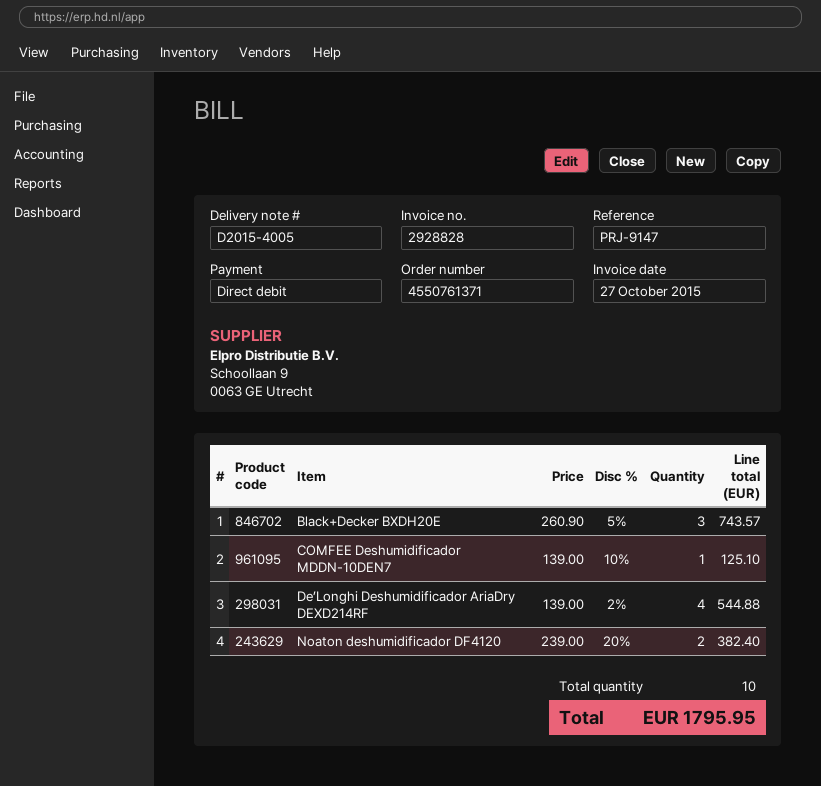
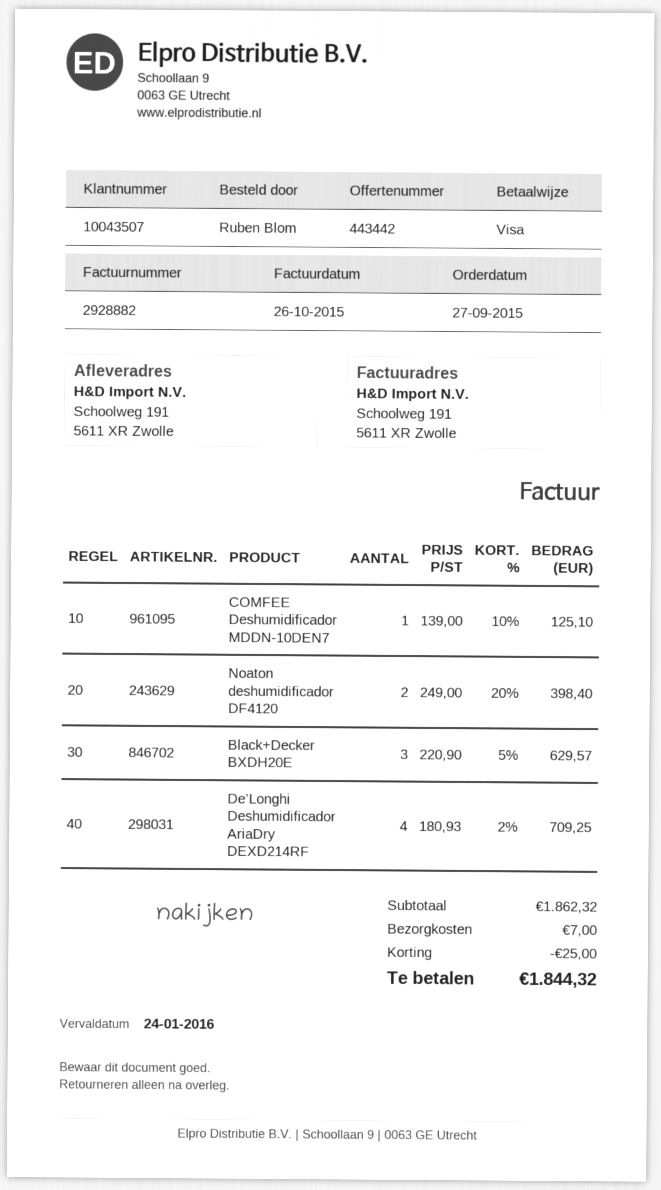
invoice number: 2928828 -> 2928882
invoice date: 2015-10-27 -> 2015-10-26
payment method: direct debit -> Visa
Black+Decker BXDH20E: 3 x 260.90 - 5% = 743.57 -> 3 x 220.90 - 5% = 629.57
De’Longhi Deshumidificador AriaDry DEXD214RF: 4 x 139.00 - 2% = 544.88 -> 4 x 180.93 - 2% = 709.25
Noaton deshumidificador DF4120: 2 x 239.00 - 20% = 382.40 -> 2 x 249.00 - 20% = 398.40
discount: none -> 25.00
shipping: none -> 7.00
total: 1795.95 -> 1844.32

